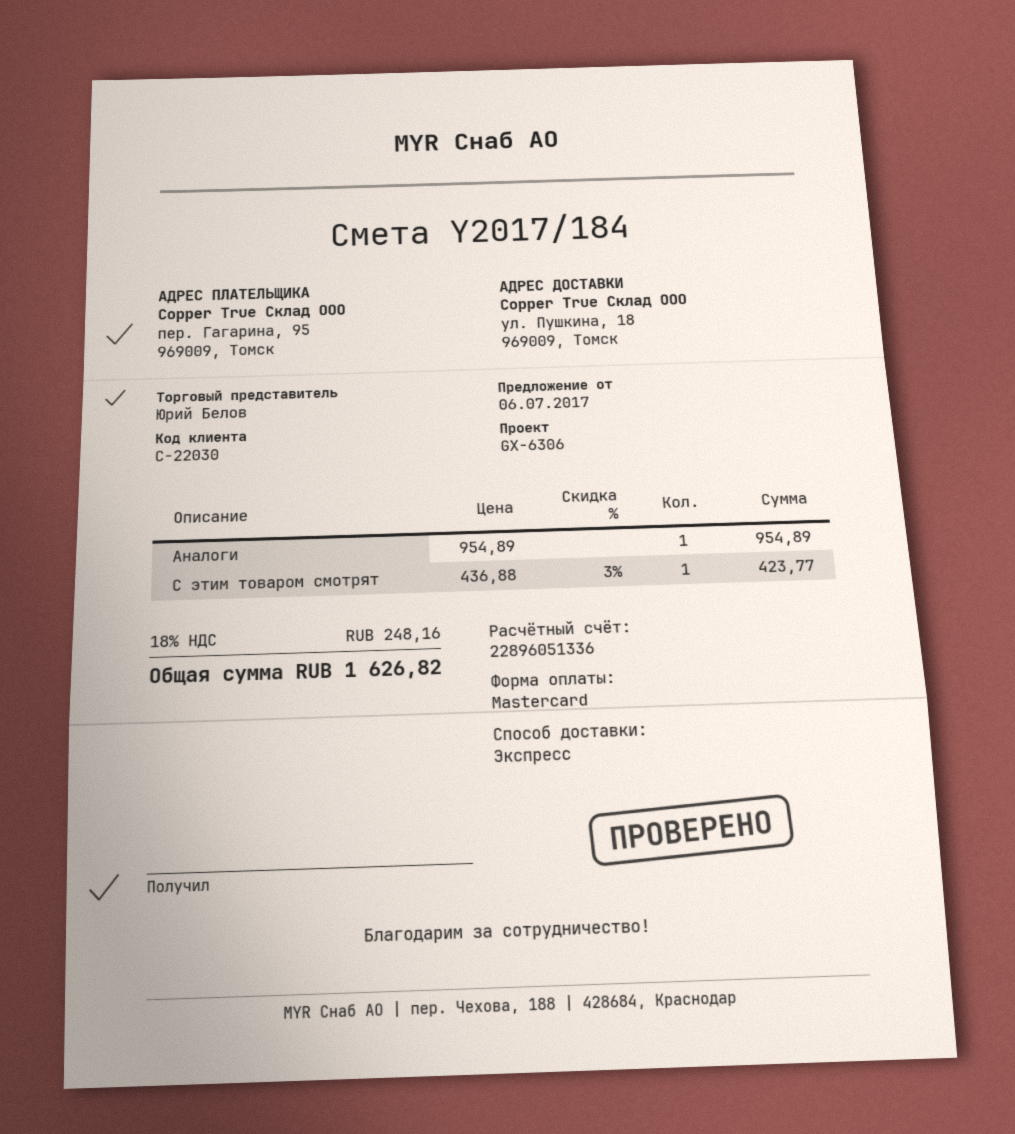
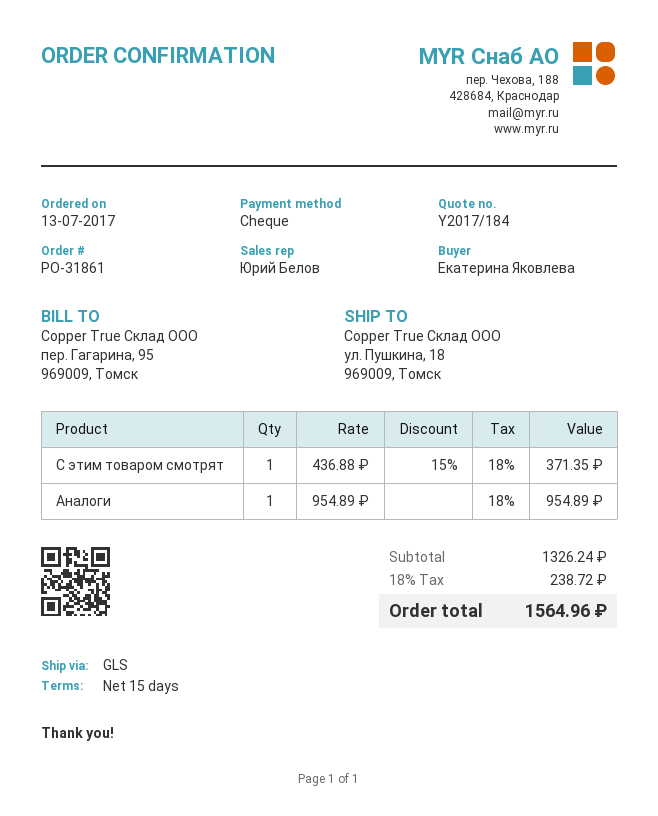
payment method: Mastercard -> cheque
shipping method: express -> GLS
С этим товаром смотрят: 1 x 436.88 - 3% = 423.77 -> 1 x 436.88 - 15% = 371.35
tax: 18% = 248.16 -> 18% = 238.72
total: 1626.82 -> 1564.96

